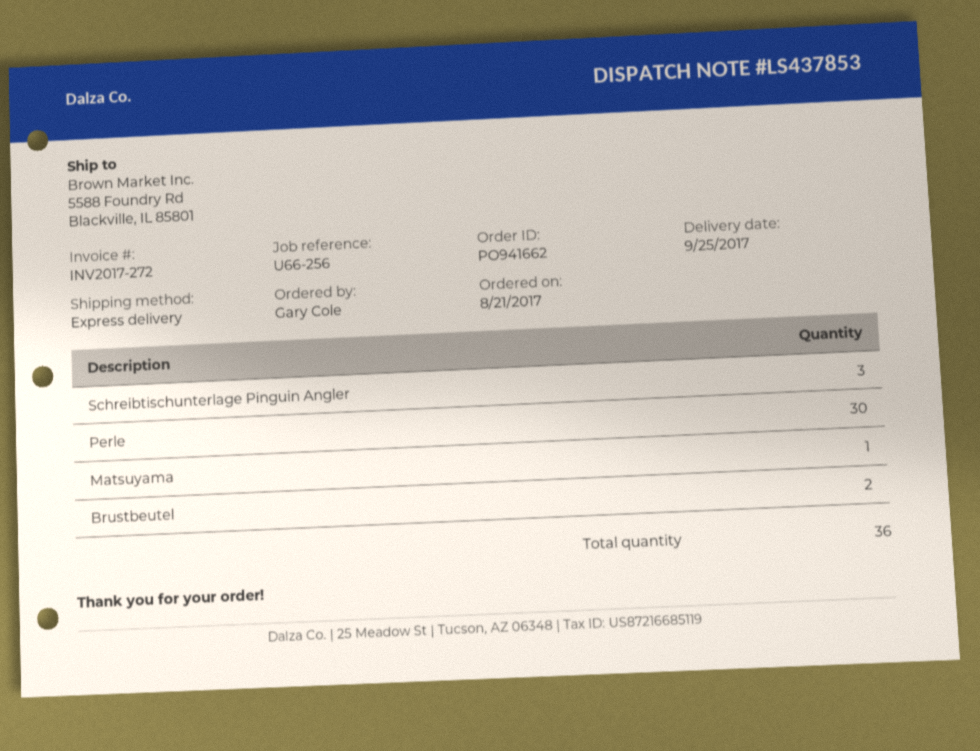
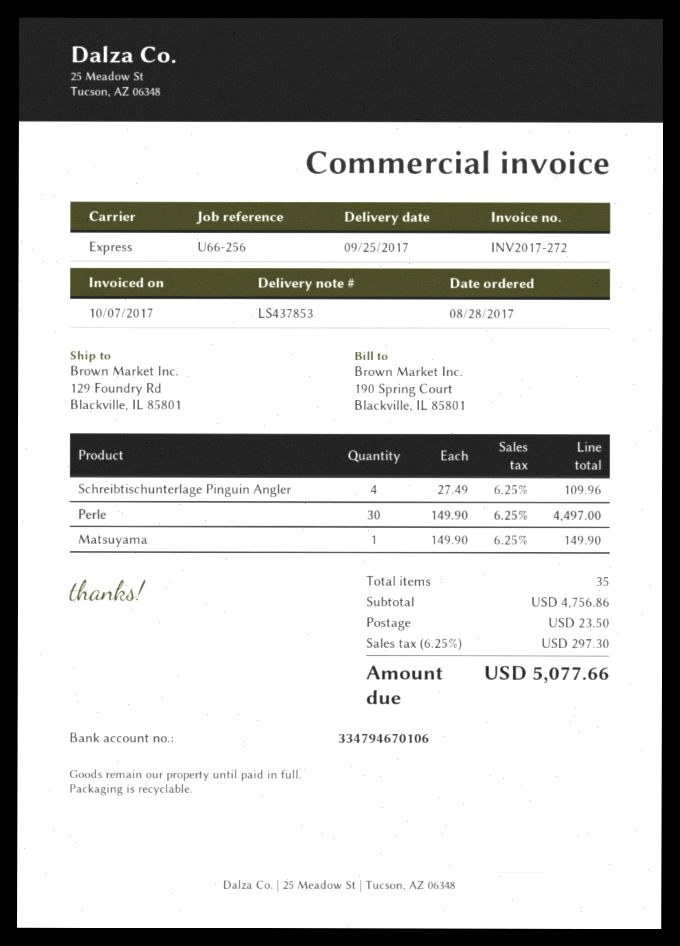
order date: 2017-08-21 -> 2017-08-28
ship to: 5588 Foundry Rd, Blackville, IL 85801 -> 129 Foundry Rd, Blackville, IL 85801
Schreibtischunterlage Pinguin Angler: 3 -> 4
Brustbeutel: 2 -> none
total quantity: 36 -> 35

